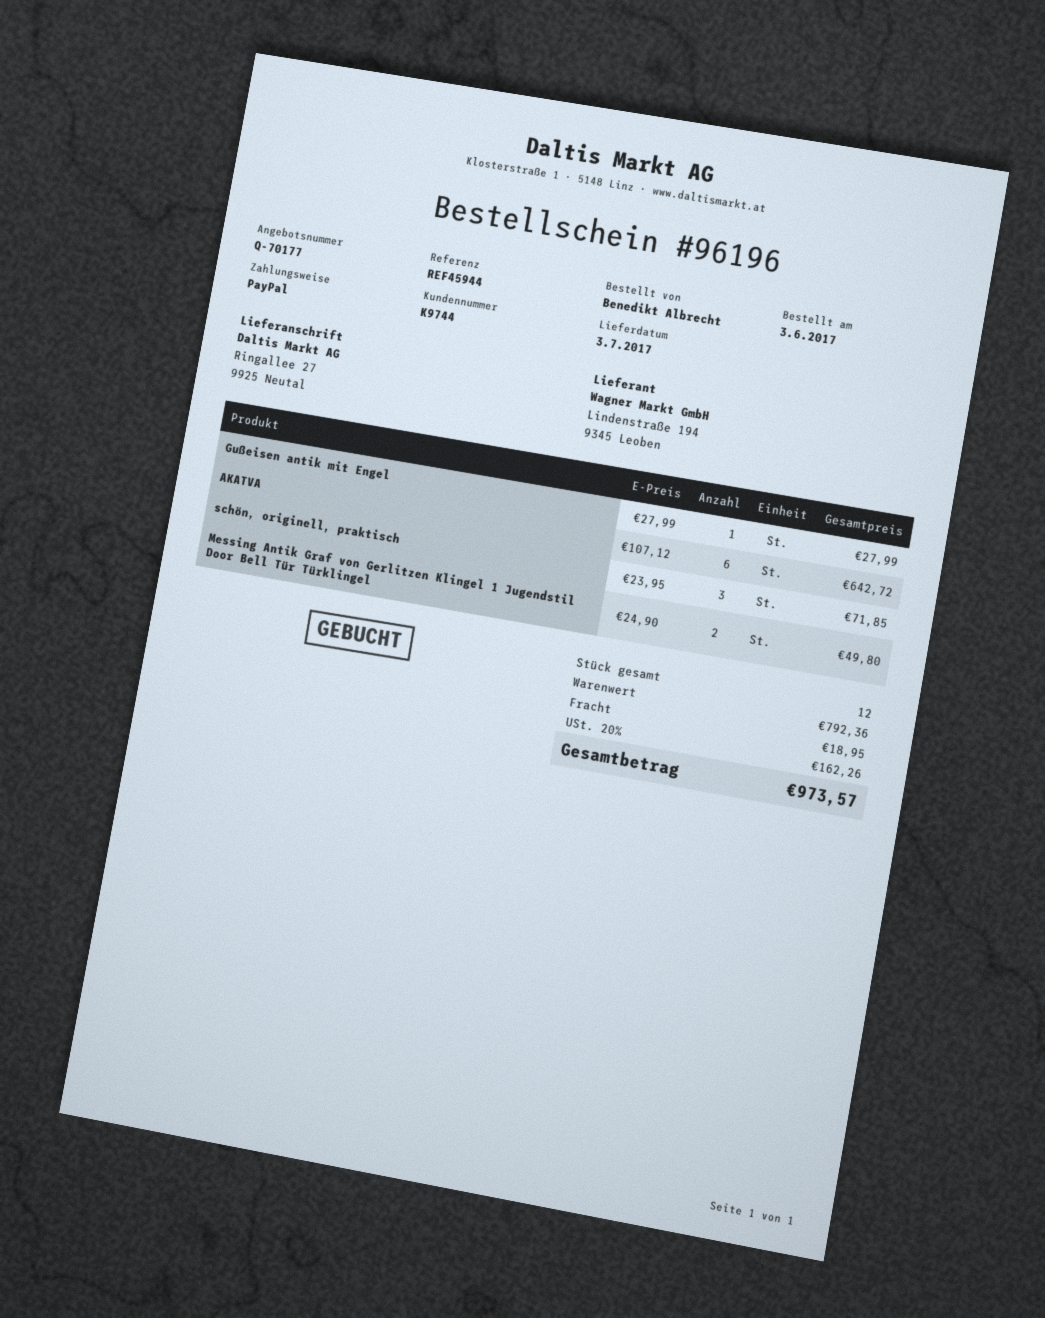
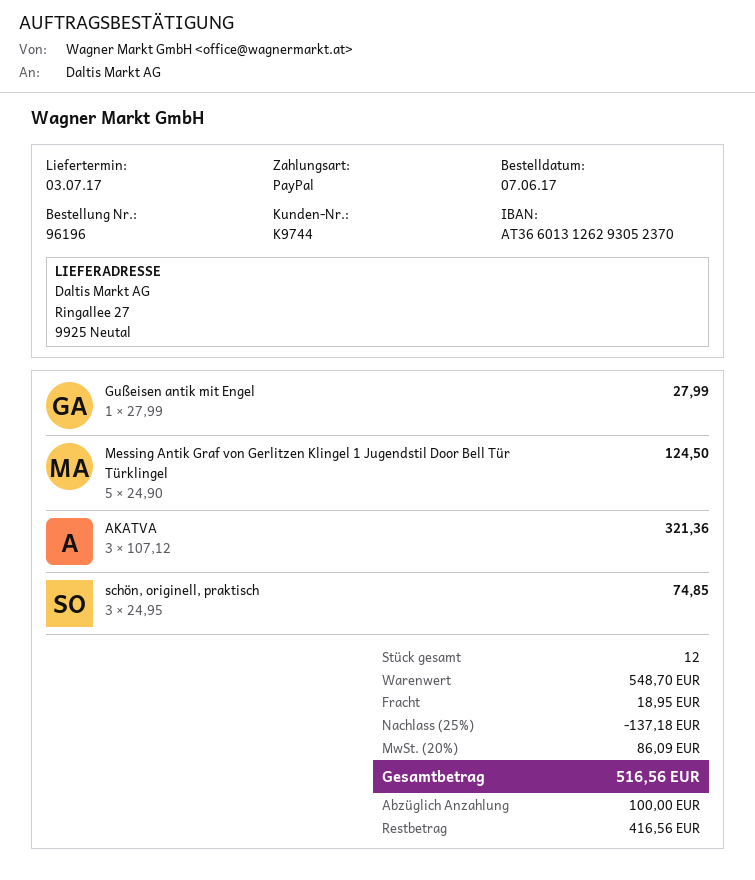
order date: 2017-06-03 -> 2017-06-07
AKATVA: 6 x 107.12 = 642.72 -> 3 x 107.12 = 321.36
schön, originell, praktisch: 3 x 23.95 = 71.85 -> 3 x 24.95 = 74.85
Messing Antik Graf von Gerlitzen Klingel 1 Jugendstil Door Bell Tür Türklingel: 2 x 24.90 = 49.80 -> 5 x 24.90 = 124.50
subtotal: 792.36 -> 548.70
discount: none -> 25% = 137.18
tax: 20% = 162.26 -> 20% = 86.09
total: 973.57 -> 516.56

